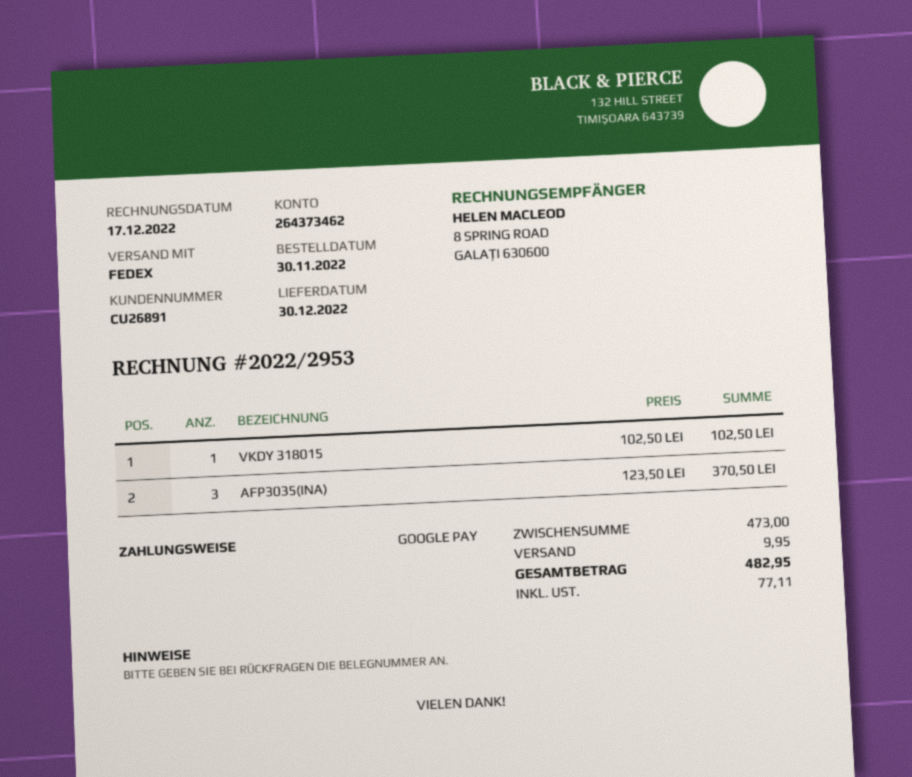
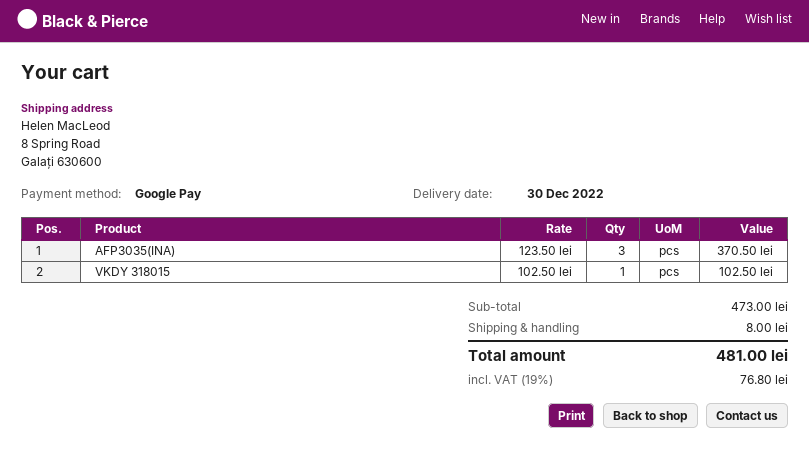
shipping: 9.95 -> 8.00
tax: 77.11 -> 76.80
total: 482.95 -> 481.00

